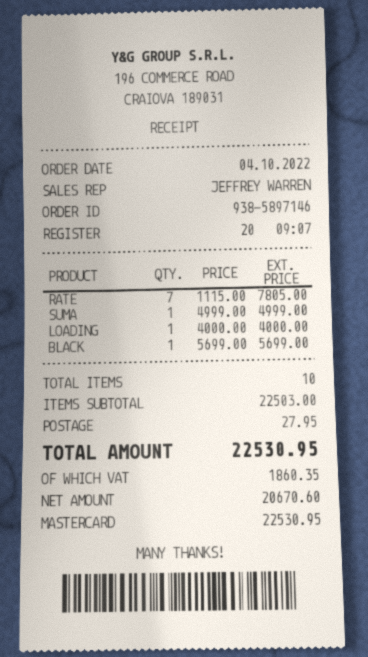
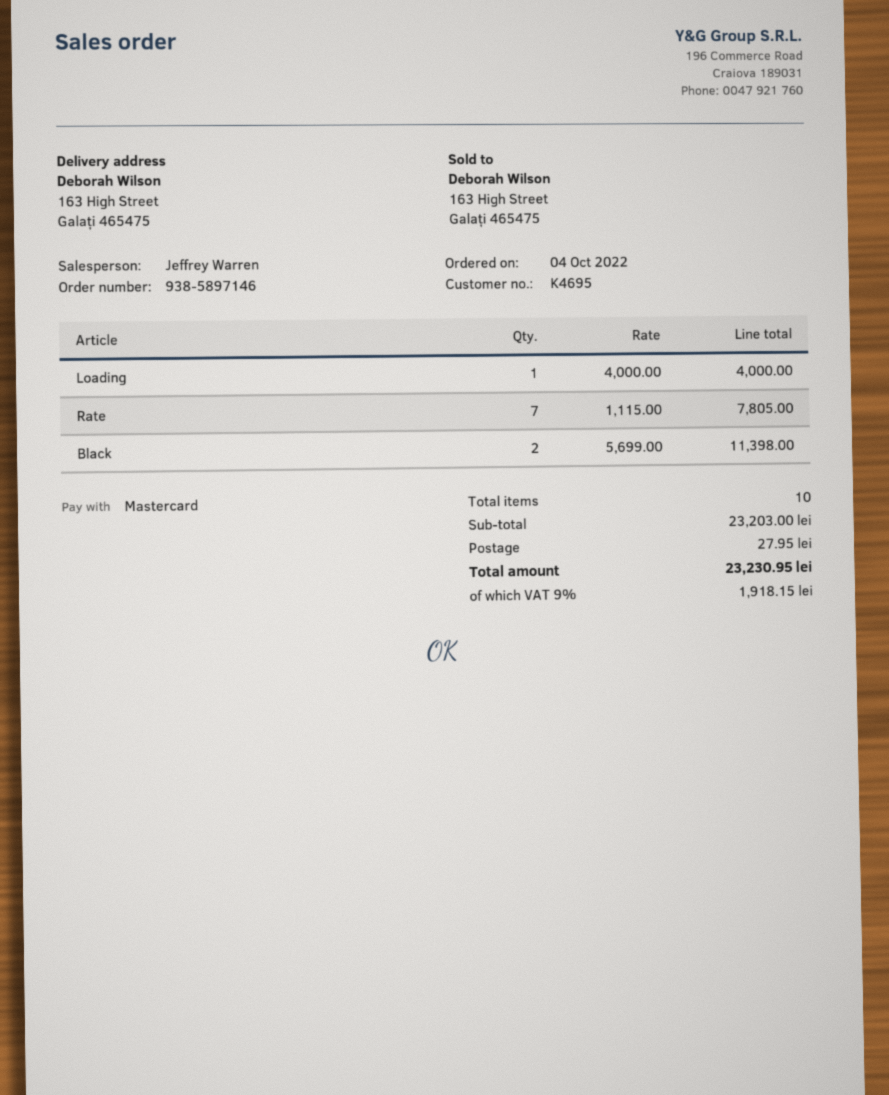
SUMA: 1 x 4999.00 = 4999.00 -> none
BLACK: 1 x 5699.00 = 5699.00 -> 2 x 5699.00 = 11398.00
subtotal: 22503.00 -> 23203.00
tax: 1860.35 -> 1918.15
total: 22530.95 -> 23230.95

